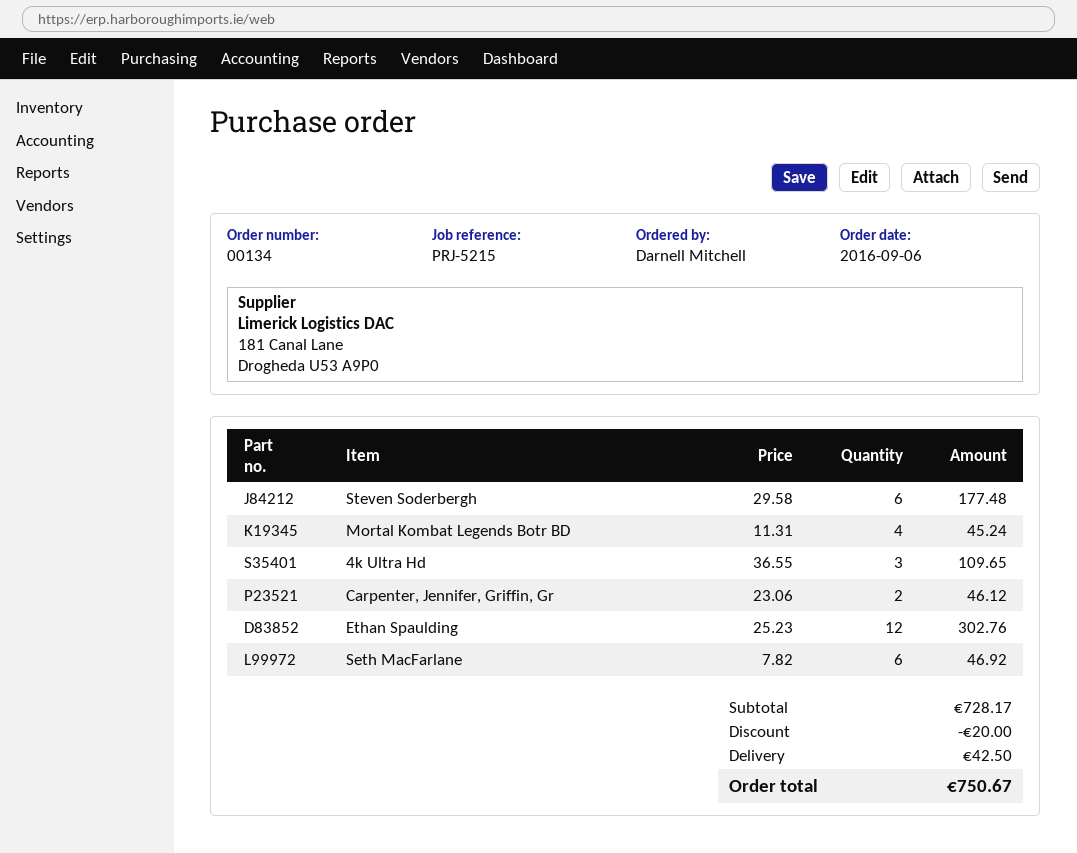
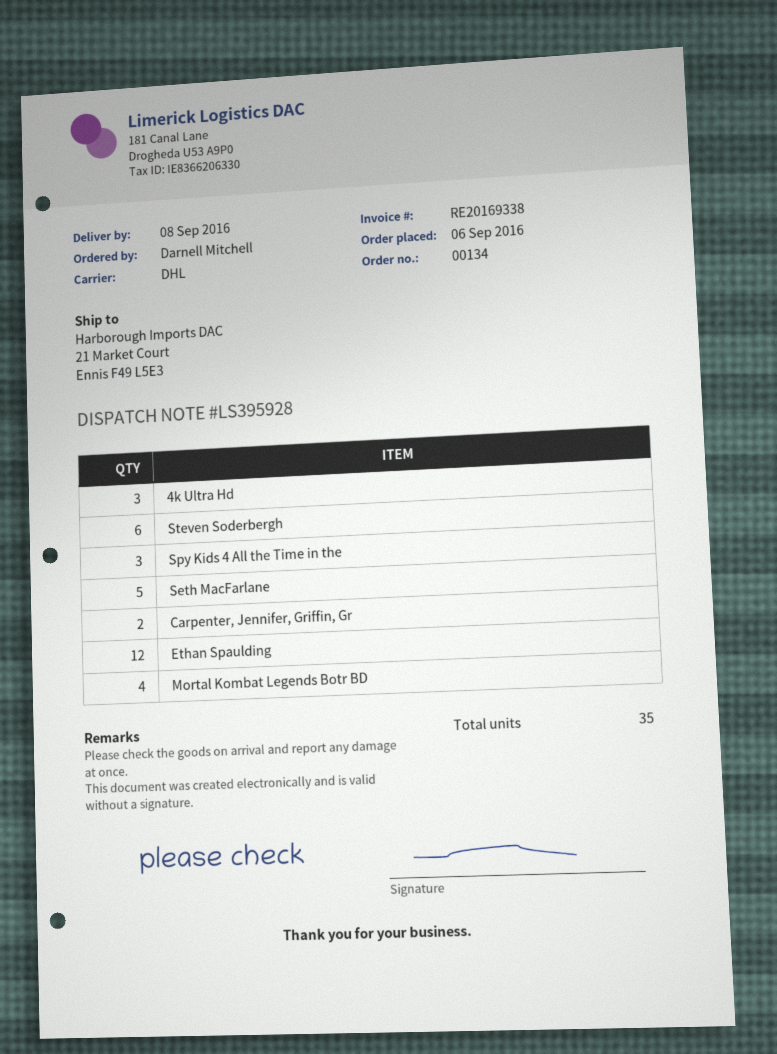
Seth MacFarlane: 6 -> 5
Spy Kids 4 All the Time in the: none -> 3

